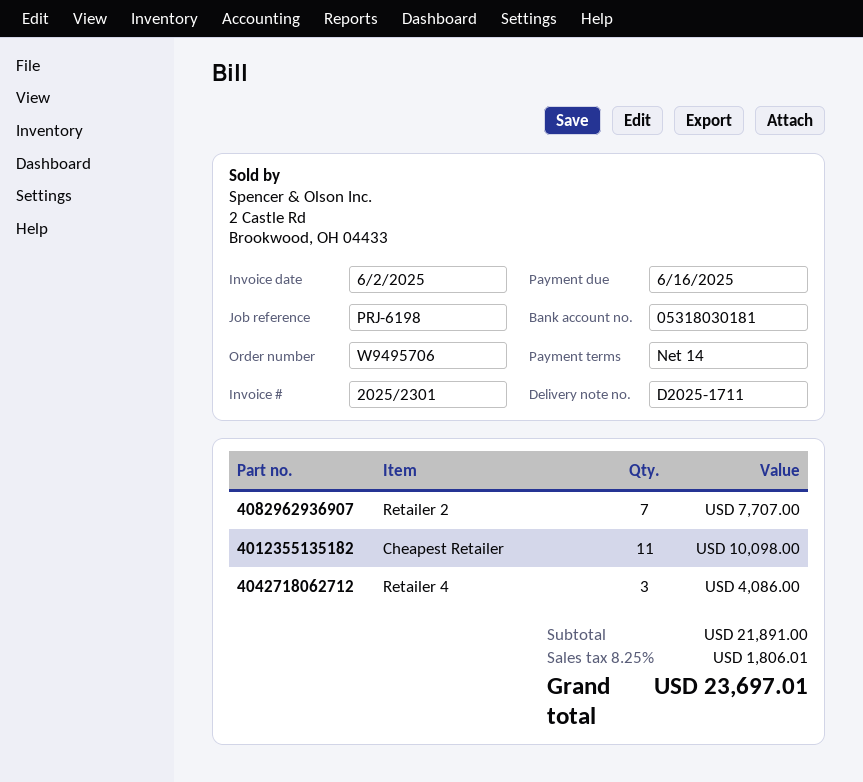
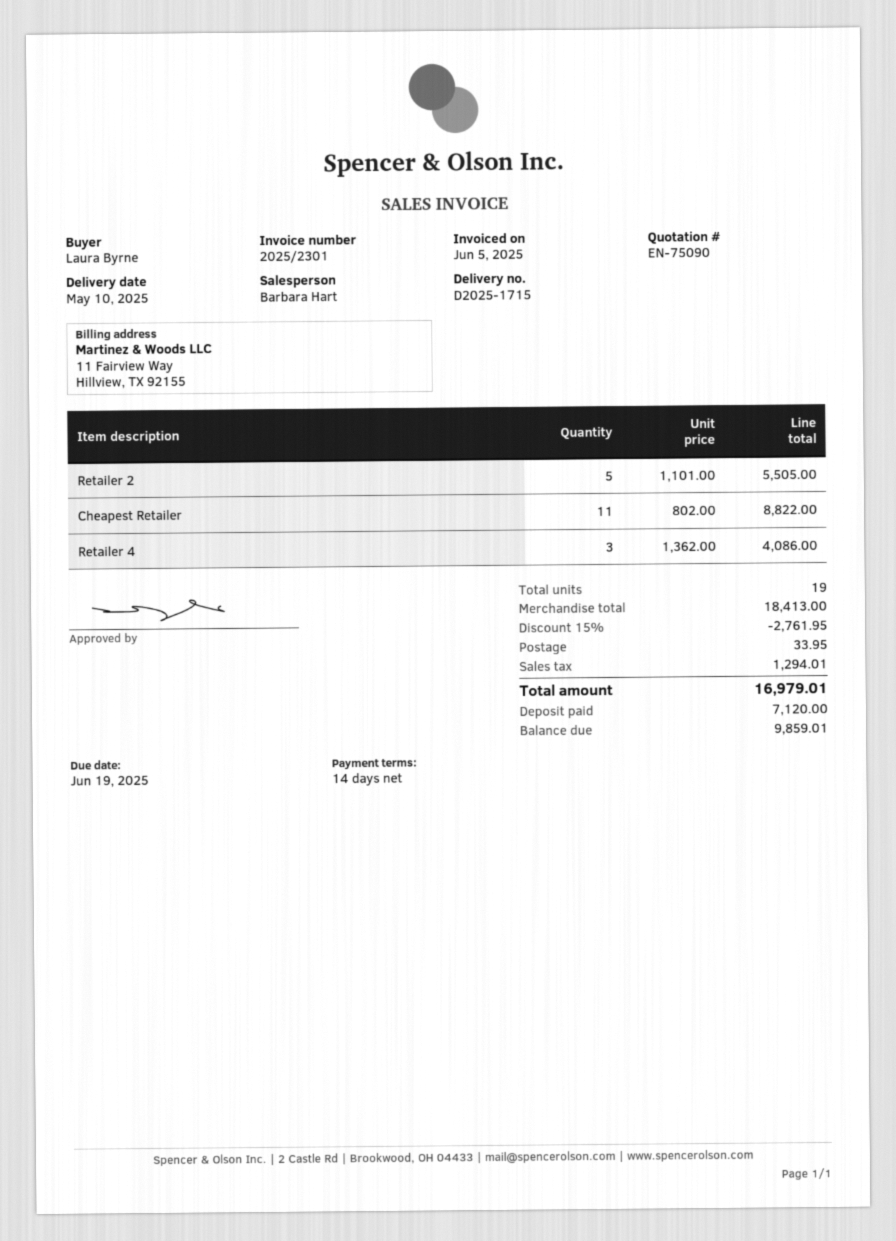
delivery note number: D2025-1711 -> D2025-1715
invoice date: 2025-06-02 -> 2025-06-05
due date: 2025-06-16 -> 2025-06-19
Retailer 2: 7 for 7707.00 -> 5 for 5505.00
Cheapest Retailer: 11 for 10098.00 -> 11 for 8822.00
subtotal: 21891.00 -> 18413.00
discount: none -> 15% = 2761.95
shipping: none -> 33.95
tax: 1806.01 -> 1294.01
total: 23697.01 -> 16979.01

